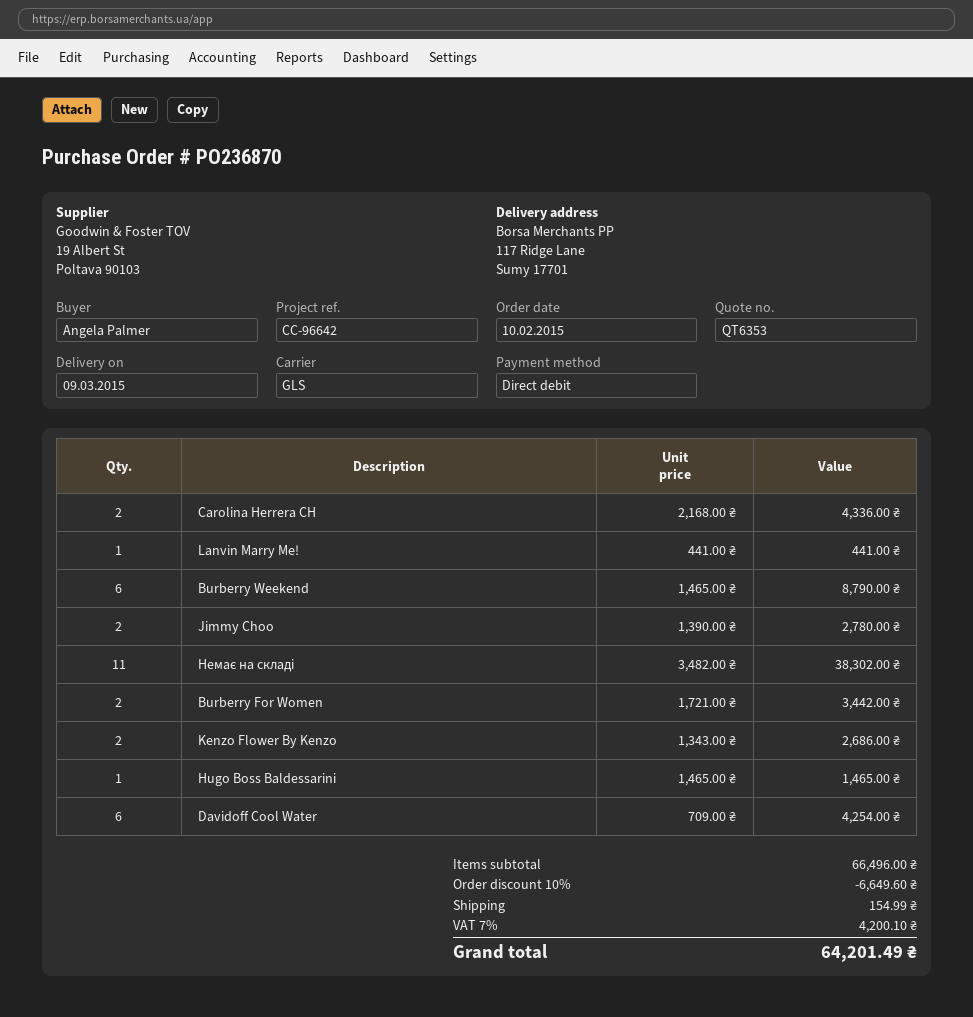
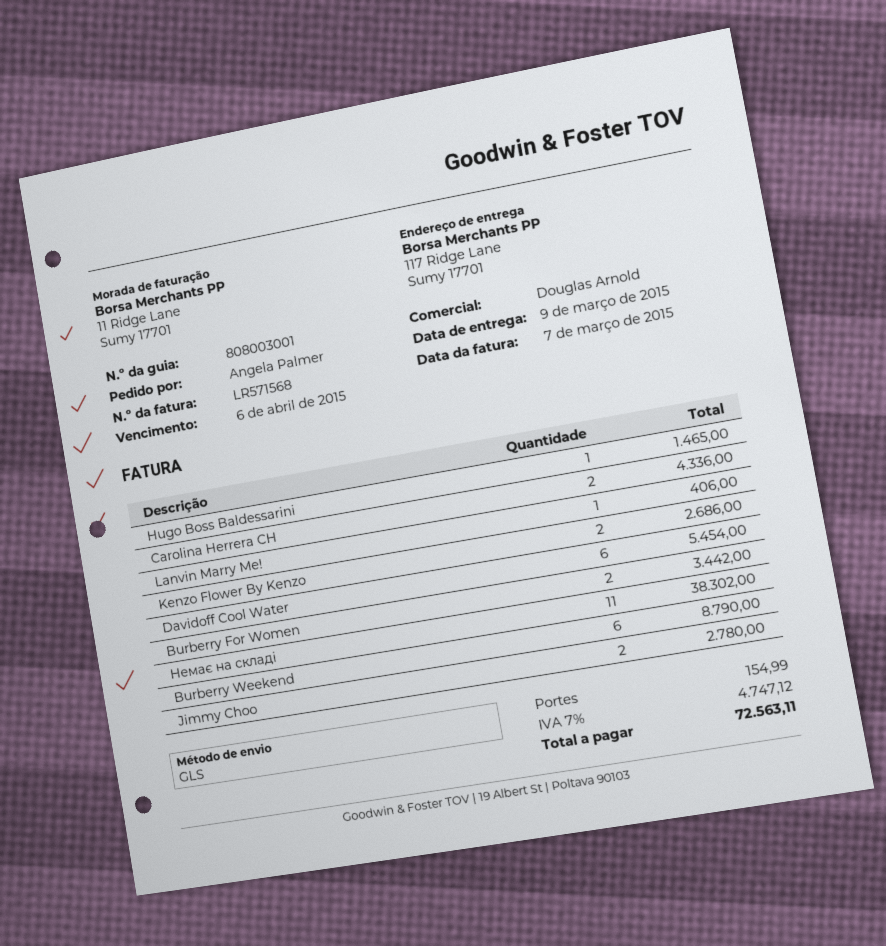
Lanvin Marry Me!: 1 for 441.00 -> 1 for 406.00
Davidoff Cool Water: 6 for 4254.00 -> 6 for 5454.00
discount: 10% = 6649.60 -> none
tax: 7% = 4200.10 -> 7% = 4747.12
total: 64201.49 -> 72563.11

